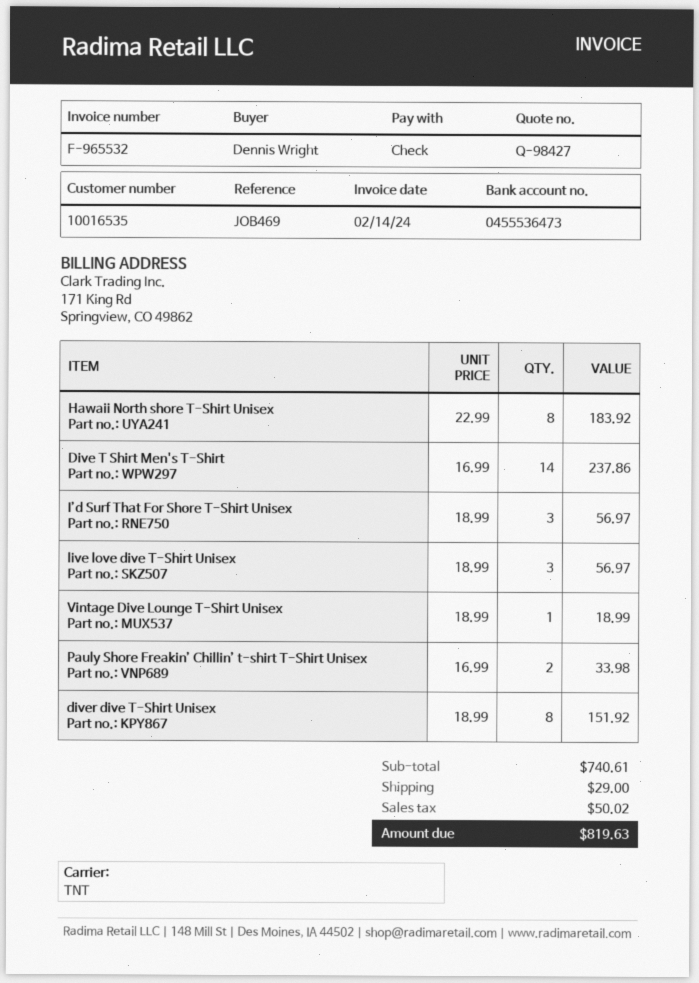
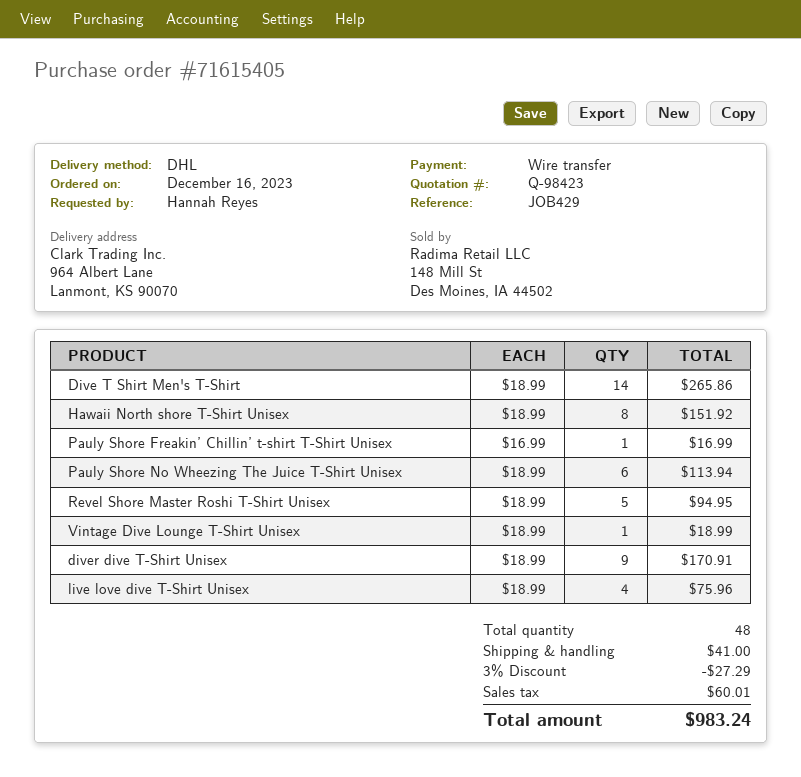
quote number: Q-98427 -> Q-98423
reference: JOB469 -> JOB429
ordered by: Dennis Wright -> Hannah Reyes
payment method: cheque -> bank transfer
shipping method: TNT -> DHL
Hawaii North shore T-Shirt Unisex: 8 x 22.99 = 183.92 -> 8 x 18.99 = 151.92
Dive T Shirt Men's T-Shirt: 14 x 16.99 = 237.86 -> 14 x 18.99 = 265.86
I’d Surf That For Shore T-Shirt Unisex: 3 x 18.99 = 56.97 -> none
live love dive T-Shirt Unisex: 3 x 18.99 = 56.97 -> 4 x 18.99 = 75.96
Pauly Shore Freakin’ Chillin’ t-shirt T-Shirt Unisex: 2 x 16.99 = 33.98 -> 1 x 16.99 = 16.99
diver dive T-Shirt Unisex: 8 x 18.99 = 151.92 -> 9 x 18.99 = 170.91
Pauly Shore No Wheezing The Juice T-Shirt Unisex: none -> 6 x 18.99 = 113.94
Revel Shore Master Roshi T-Shirt Unisex: none -> 5 x 18.99 = 94.95
discount: none -> 3% = 27.29
shipping: 29.00 -> 41.00
tax: 50.02 -> 60.01
total: 819.63 -> 983.24

